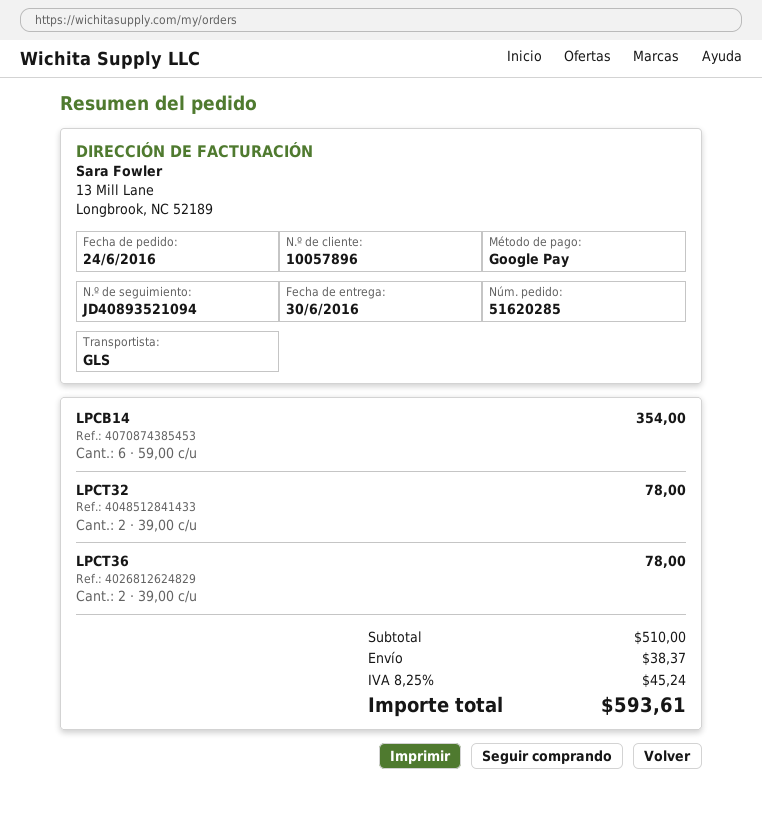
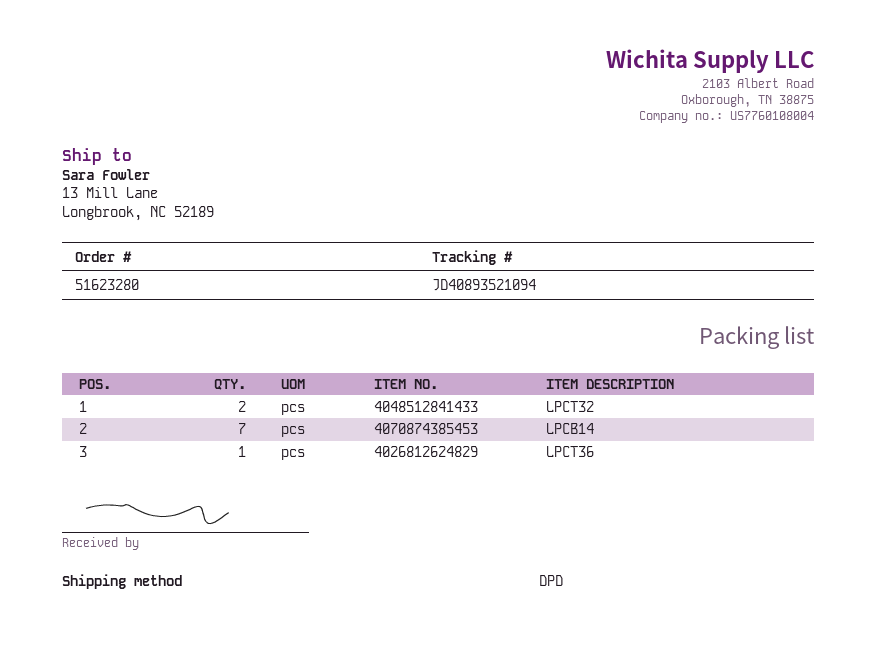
order number: 51620285 -> 51623280
shipping method: GLS -> DPD
LPCB14: 6 -> 7
LPCT36: 2 -> 1

